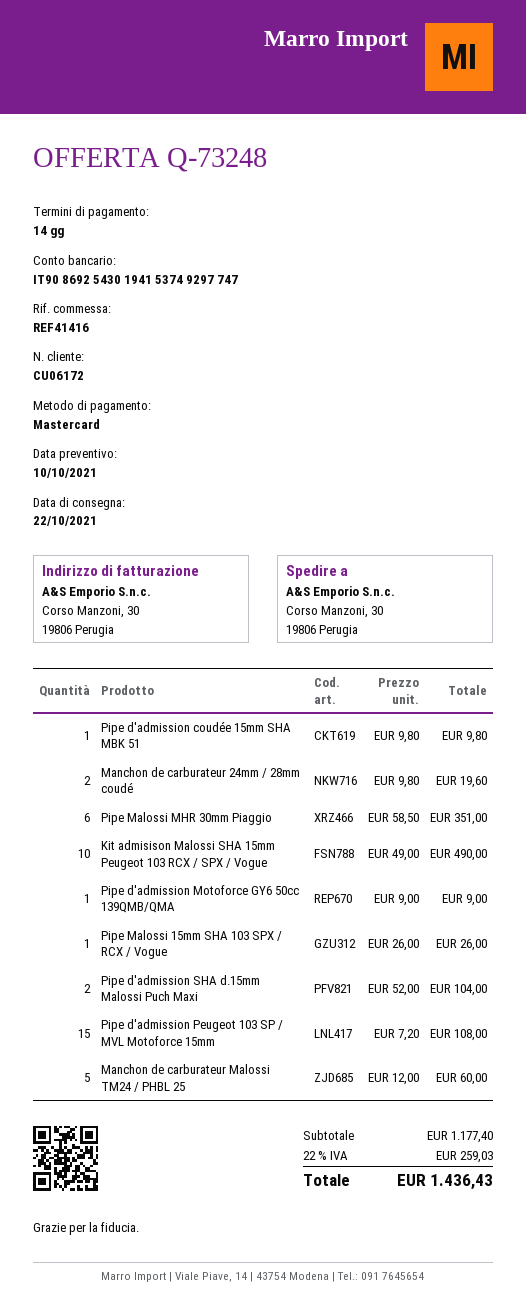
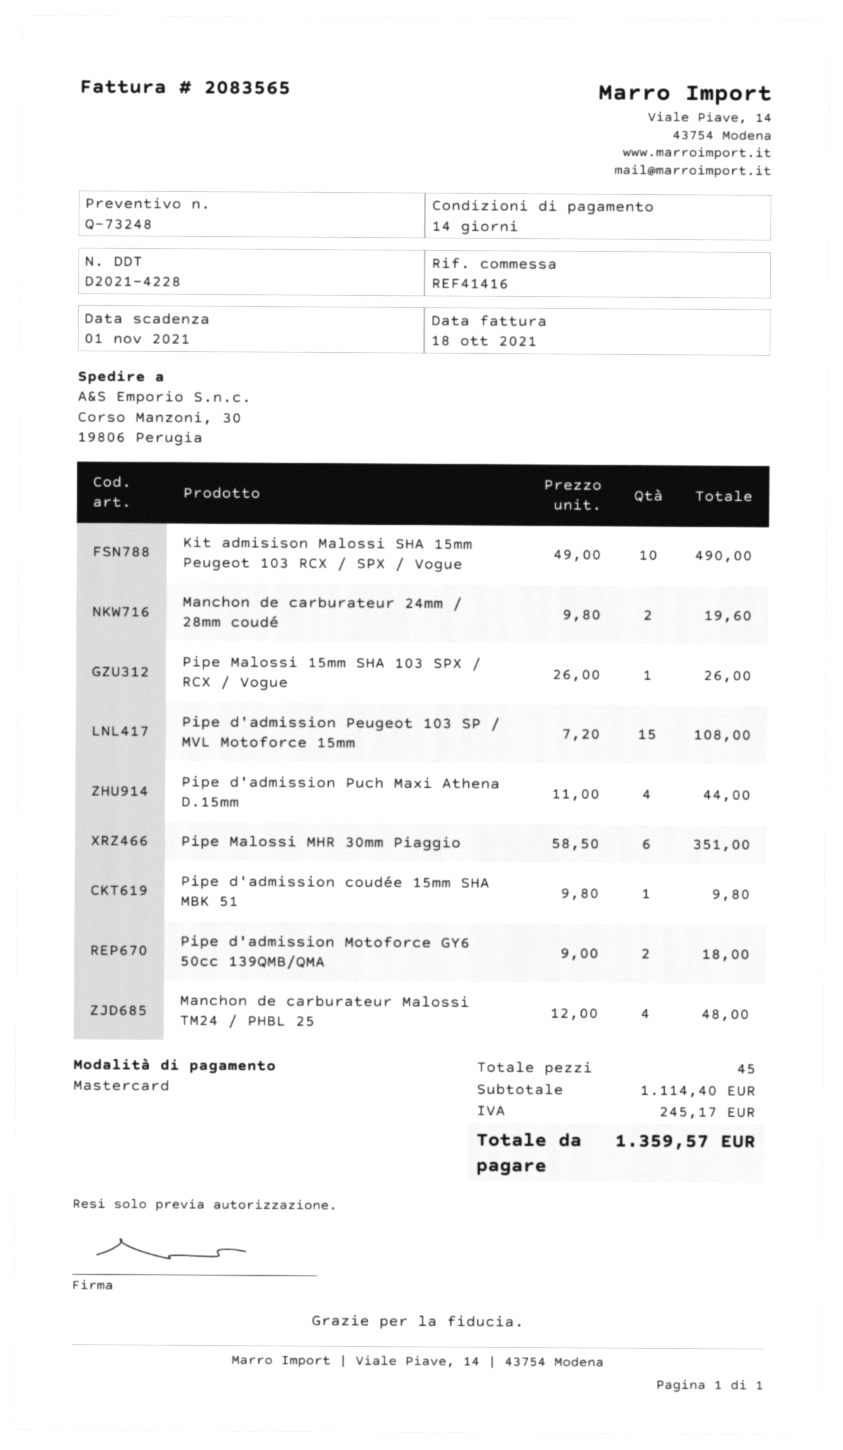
Pipe d'admission Motoforce GY6 50cc 139QMB/QMA: 1 x 9.00 = 9.00 -> 2 x 9.00 = 18.00
Pipe d'admission SHA d.15mm Malossi Puch Maxi: 2 x 52.00 = 104.00 -> none
Manchon de carburateur Malossi TM24 / PHBL 25: 5 x 12.00 = 60.00 -> 4 x 12.00 = 48.00
Pipe d'admission Puch Maxi Athena D.15mm: none -> 4 x 11.00 = 44.00
subtotal: 1177.40 -> 1114.40
tax: 259.03 -> 245.17
total: 1436.43 -> 1359.57

